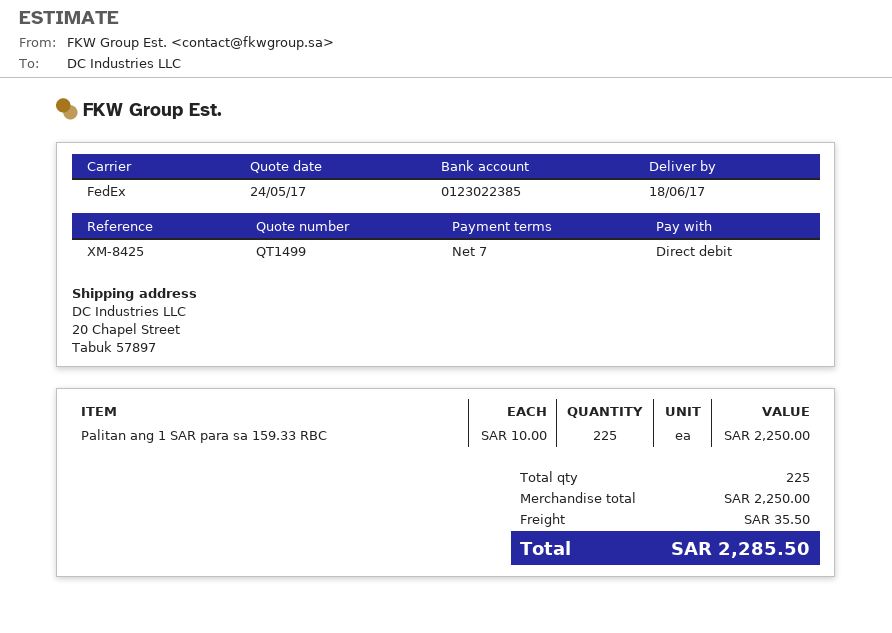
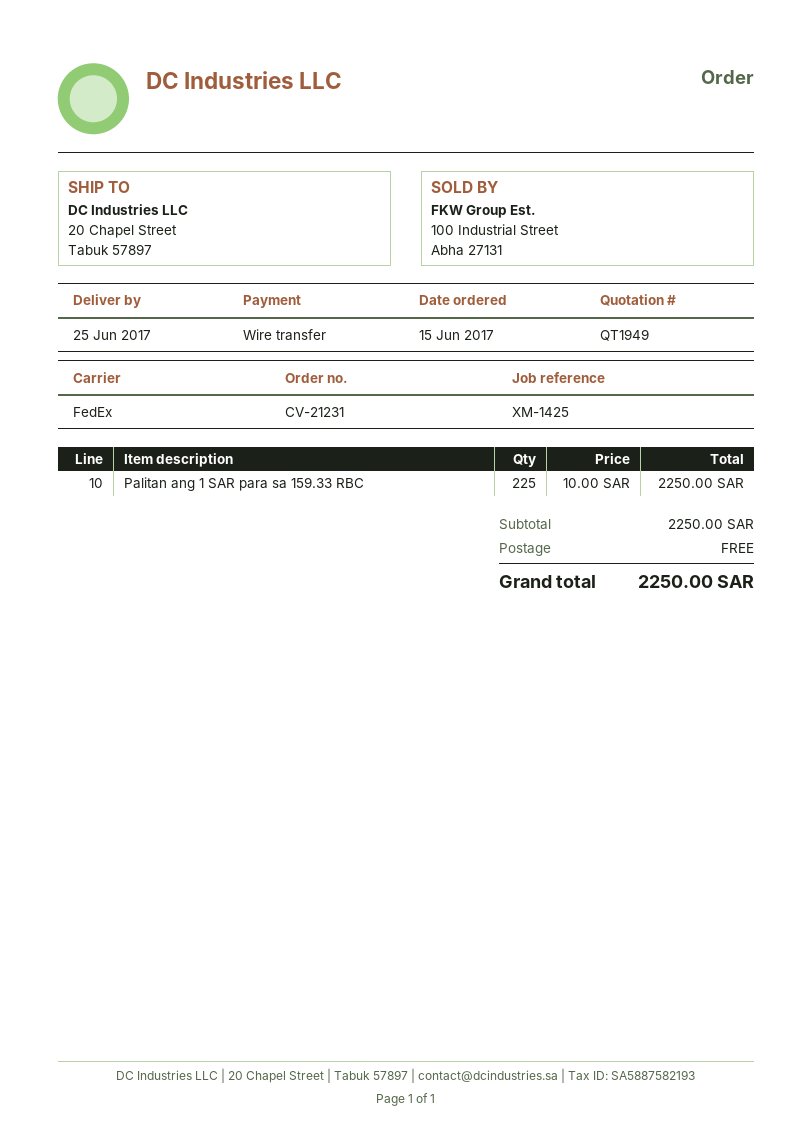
quote number: QT1499 -> QT1949
delivery date: 2017-06-18 -> 2017-06-25
reference: XM-8425 -> XM-1425
payment method: direct debit -> bank transfer
shipping: 35.50 -> 0.00
total: 2285.50 -> 2250.00

